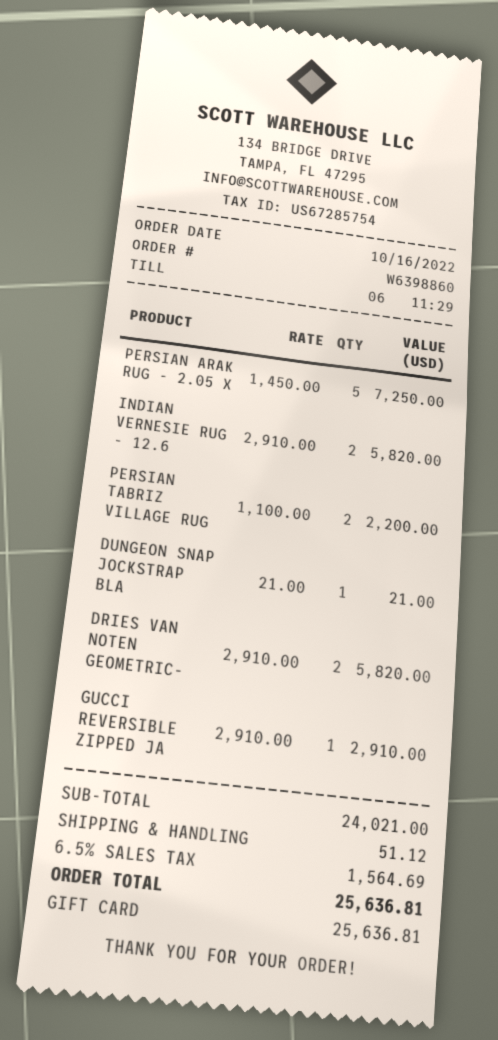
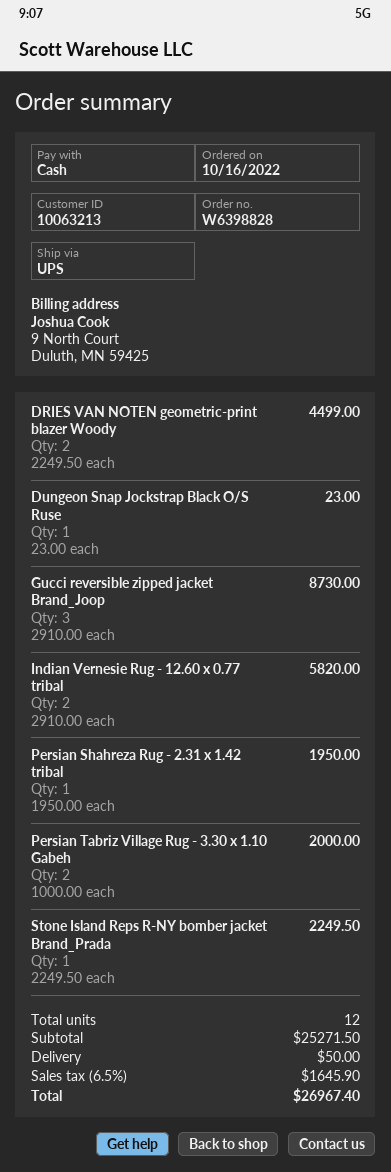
order number: W6398860 -> W6398828
payment method: gift card -> cash
PERSIAN ARAK RUG - 2.05 X: 5 x 1450.00 = 7250.00 -> none
PERSIAN TABRIZ VILLAGE RUG: 2 x 1100.00 = 2200.00 -> 2 x 1000.00 = 2000.00
DUNGEON SNAP JOCKSTRAP BLA: 1 x 21.00 = 21.00 -> 1 x 23.00 = 23.00
DRIES VAN NOTEN GEOMETRIC-: 2 x 2910.00 = 5820.00 -> 2 x 2249.50 = 4499.00
GUCCI REVERSIBLE ZIPPED JA: 1 x 2910.00 = 2910.00 -> 3 x 2910.00 = 8730.00
Persian Shahreza Rug - 2.31 x 1.42 tribal: none -> 1 x 1950.00 = 1950.00
Stone Island Reps R-NY bomber jacket Brand_Prada: none -> 1 x 2249.50 = 2249.50
subtotal: 24021.00 -> 25271.50
shipping: 51.12 -> 50.00
tax: 6.5% = 1564.69 -> 6.5% = 1645.90
total: 25636.81 -> 26967.40

